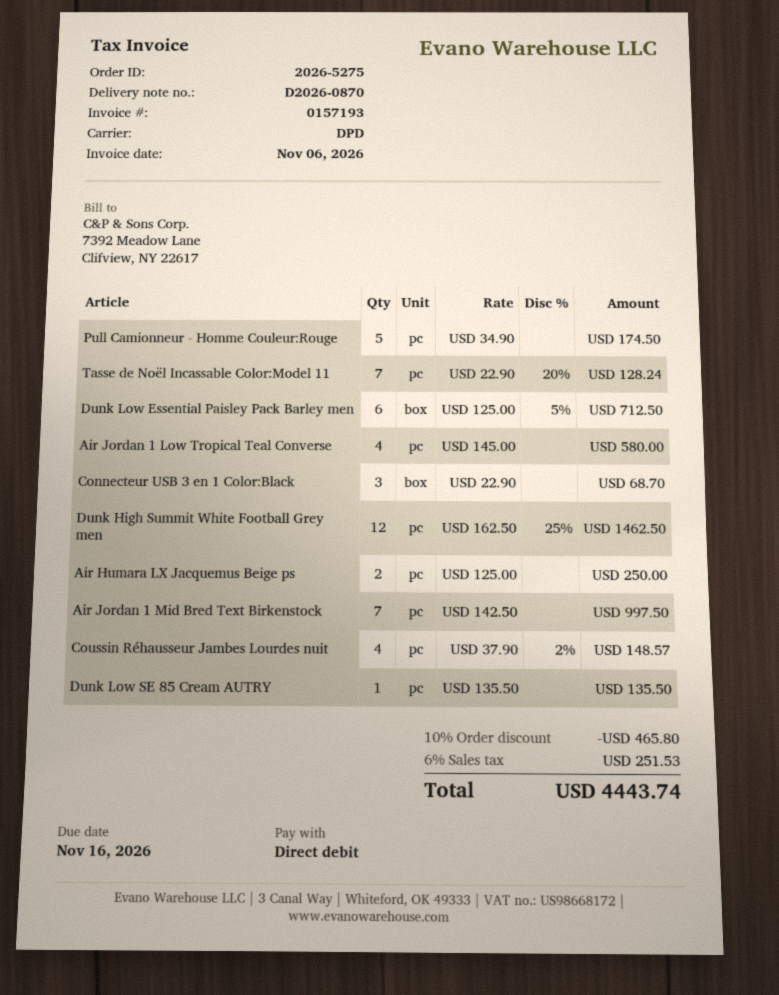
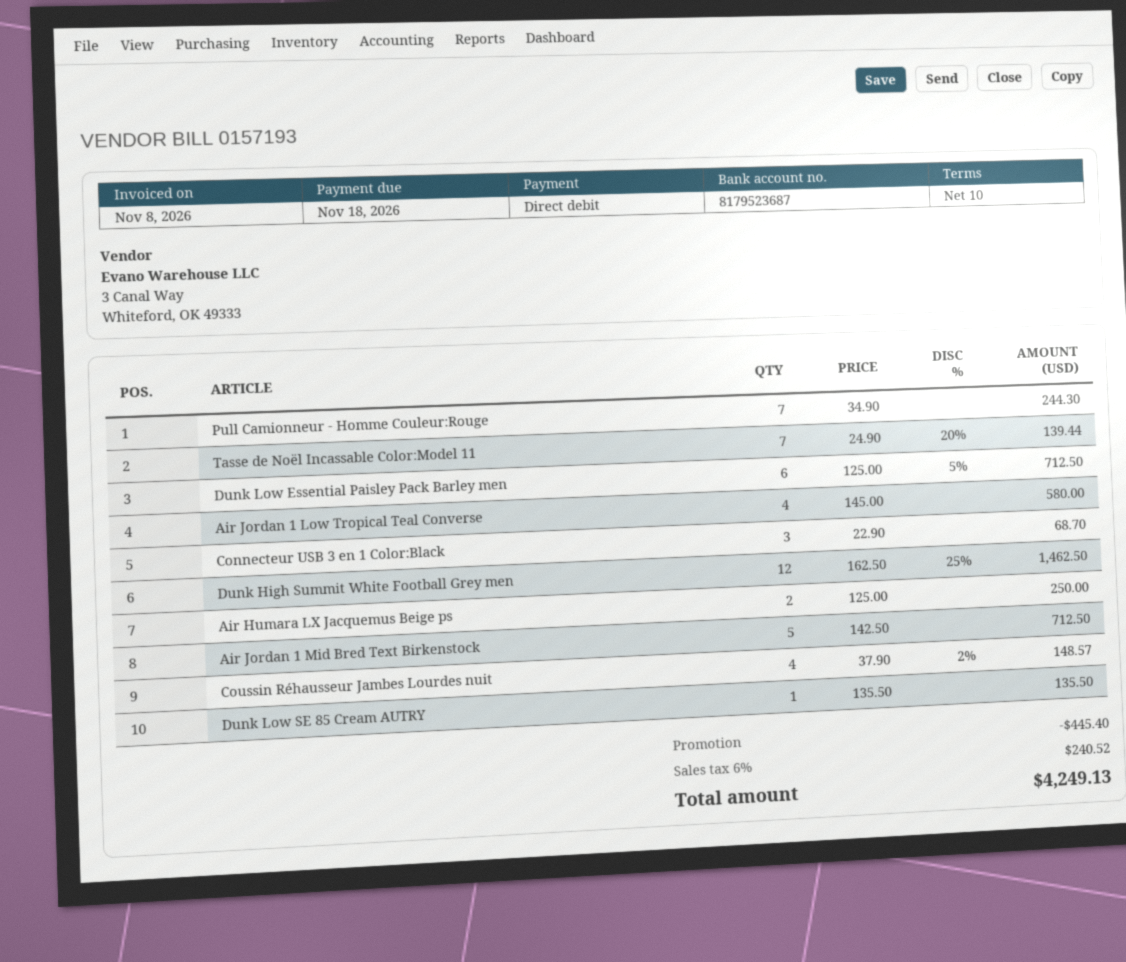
invoice date: 2026-11-06 -> 2026-11-08
due date: 2026-11-16 -> 2026-11-18
Pull Camionneur - Homme Couleur:Rouge: 5 x 34.90 = 174.50 -> 7 x 34.90 = 244.30
Tasse de Noël Incassable Color:Model 11: 7 x 22.90 - 20% = 128.24 -> 7 x 24.90 - 20% = 139.44
Air Jordan 1 Mid Bred Text Birkenstock: 7 x 142.50 = 997.50 -> 5 x 142.50 = 712.50
discount: 465.80 -> 445.40
tax: 6% = 251.53 -> 6% = 240.52
total: 4443.74 -> 4249.13

